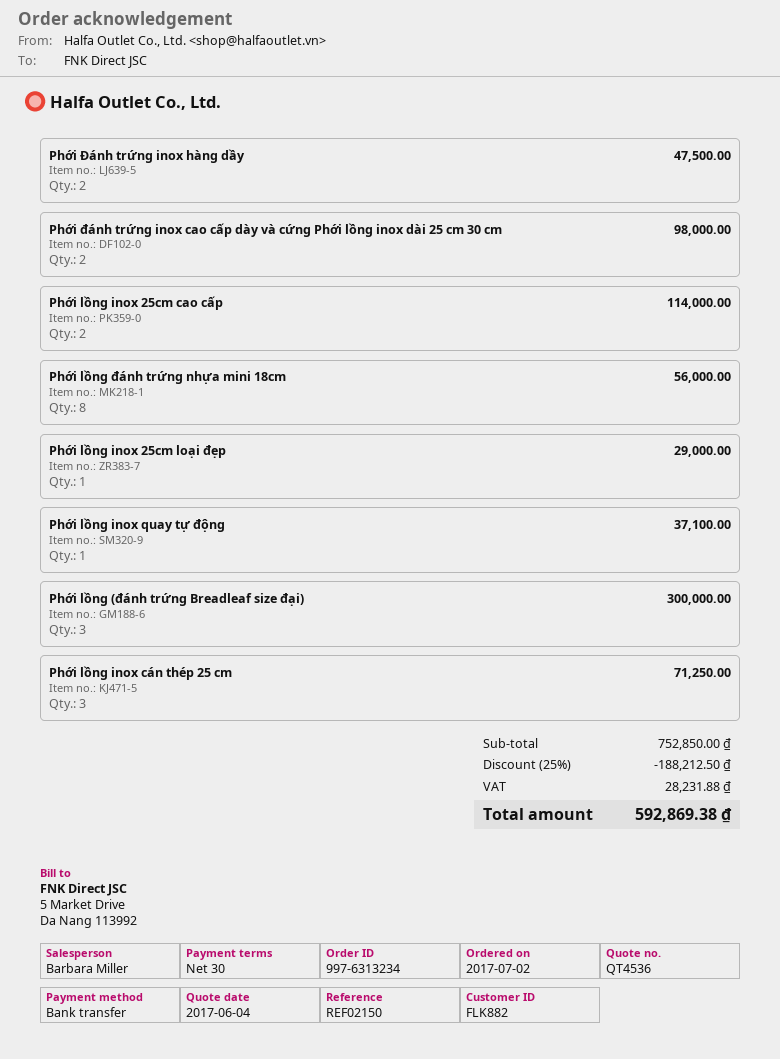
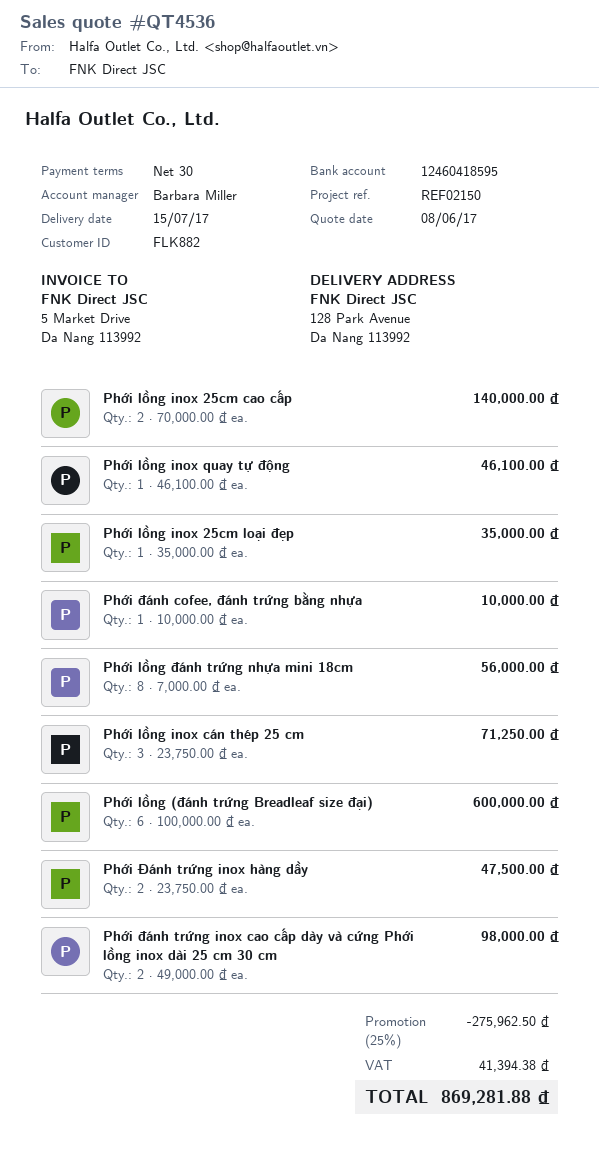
quote date: 2017-06-04 -> 2017-06-08
Phới lồng inox 25cm cao cấp: 2 for 114000.00 -> 2 for 140000.00
Phới lồng inox 25cm loại đẹp: 1 for 29000.00 -> 1 for 35000.00
Phới lồng inox quay tự động: 1 for 37100.00 -> 1 for 46100.00
Phới lồng (đánh trứng Breadleaf size đại): 3 for 300000.00 -> 6 for 600000.00
Phới đánh cofee, đánh trứng bằng nhựa: none -> 1 for 10000.00
discount: 25% = 188212.50 -> 25% = 275962.50
tax: 28231.88 -> 41394.38
total: 592869.38 -> 869281.88

